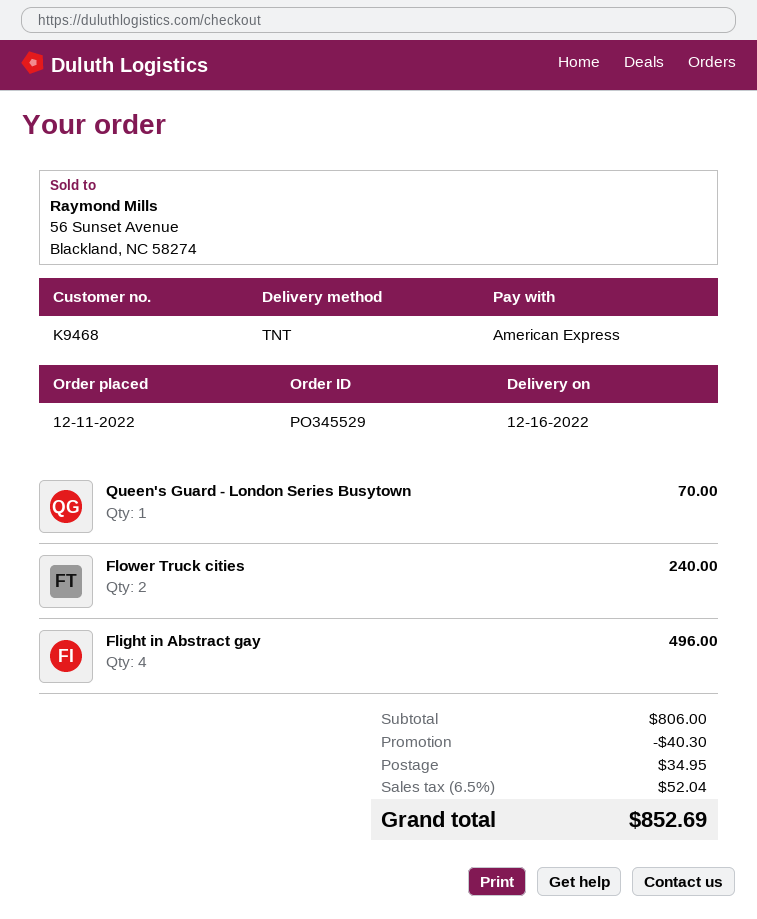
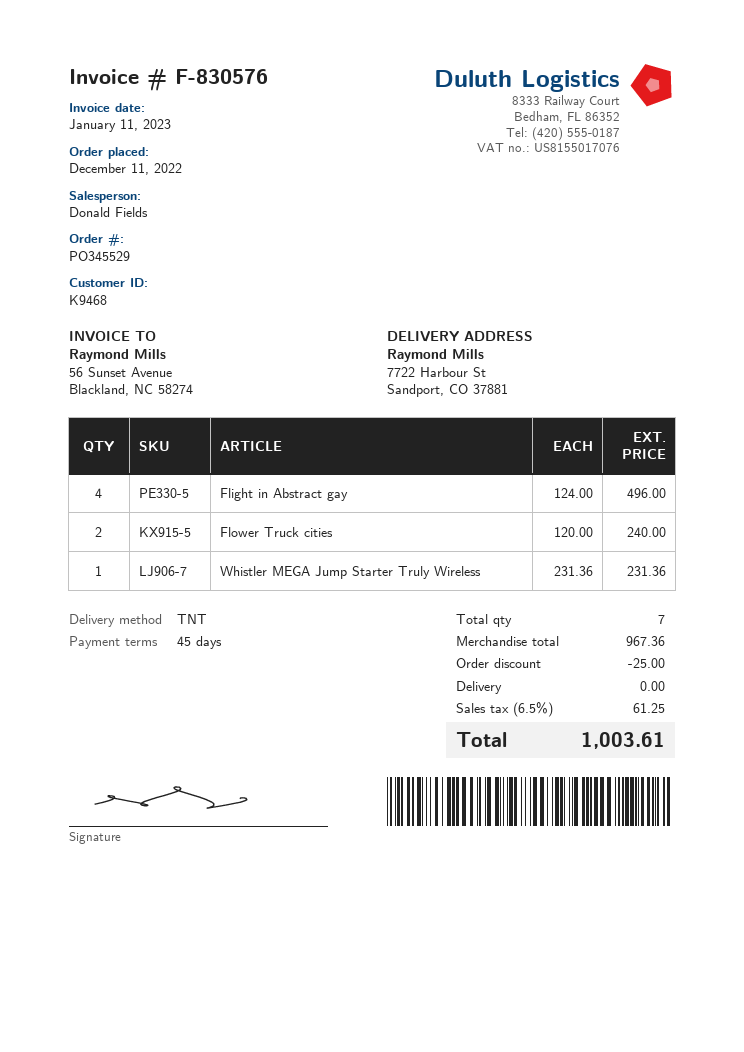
Queen's Guard - London Series Busytown: 1 for 70.00 -> none
Whistler MEGA Jump Starter Truly Wireless: none -> 1 for 231.36
subtotal: 806.00 -> 967.36
discount: 40.30 -> 25.00
shipping: 34.95 -> 0.00
tax: 6.5% = 52.04 -> 6.5% = 61.25
total: 852.69 -> 1003.61

